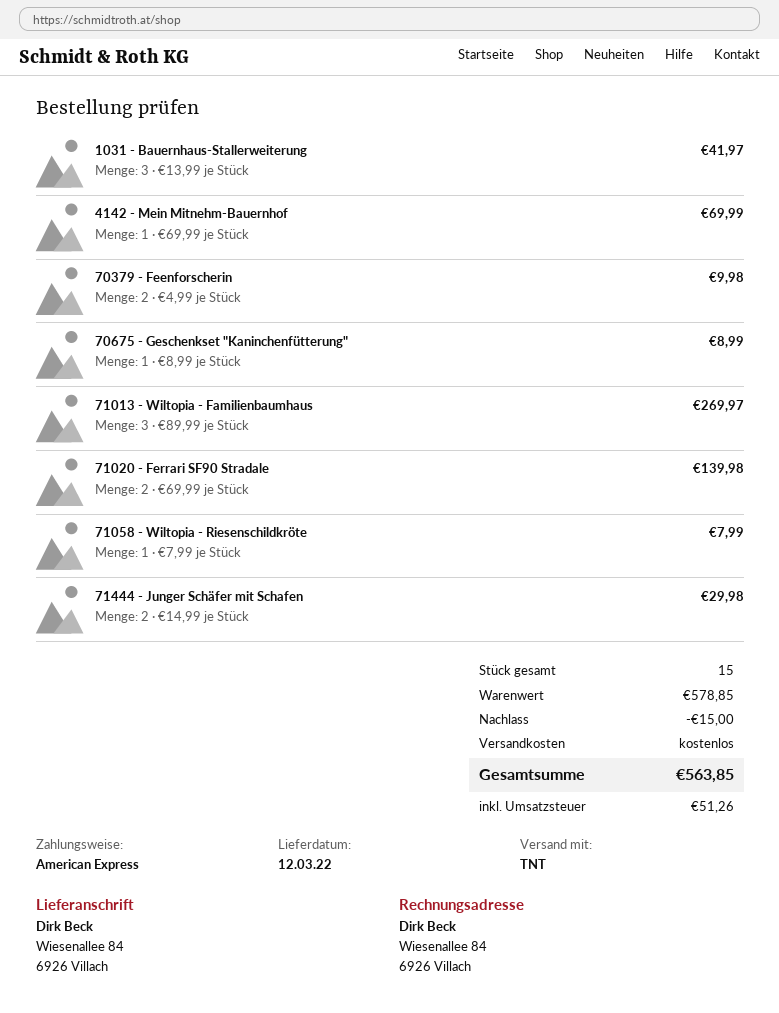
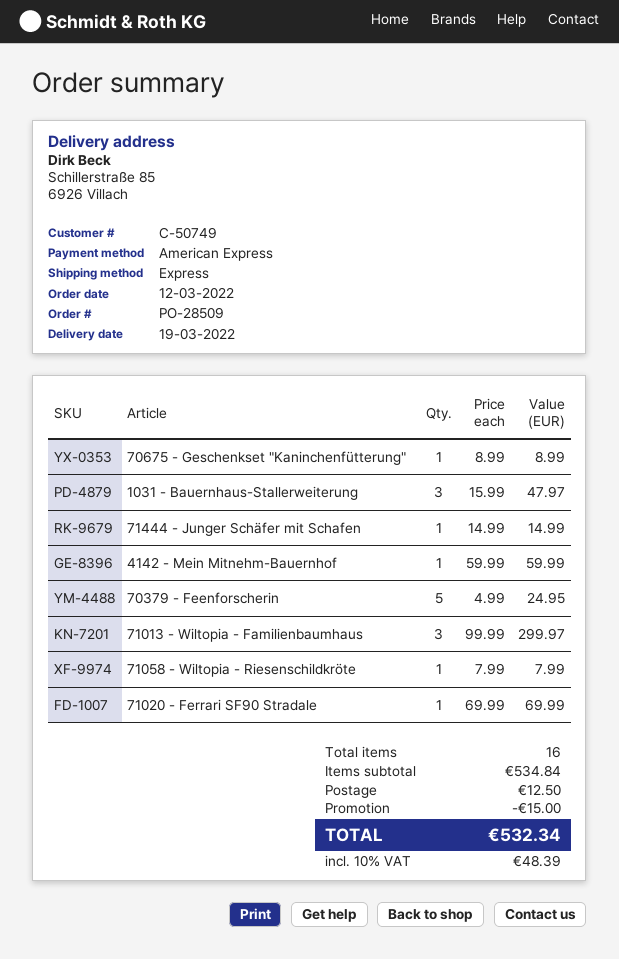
delivery date: 2022-03-12 -> 2022-03-19
shipping method: TNT -> express
ship to: Wiesenallee 84, 6926 Villach -> Schillerstraße 85, 6926 Villach
1031 - Bauernhaus-Stallerweiterung: 3 x 13.99 = 41.97 -> 3 x 15.99 = 47.97
4142 - Mein Mitnehm-Bauernhof: 1 x 69.99 = 69.99 -> 1 x 59.99 = 59.99
70379 - Feenforscherin: 2 x 4.99 = 9.98 -> 5 x 4.99 = 24.95
71013 - Wiltopia - Familienbaumhaus: 3 x 89.99 = 269.97 -> 3 x 99.99 = 299.97
71020 - Ferrari SF90 Stradale: 2 x 69.99 = 139.98 -> 1 x 69.99 = 69.99
71444 - Junger Schäfer mit Schafen: 2 x 14.99 = 29.98 -> 1 x 14.99 = 14.99
total quantity: 15 -> 16
subtotal: 578.85 -> 534.84
shipping: 0.00 -> 12.50
tax: 51.26 -> 48.39
total: 563.85 -> 532.34

